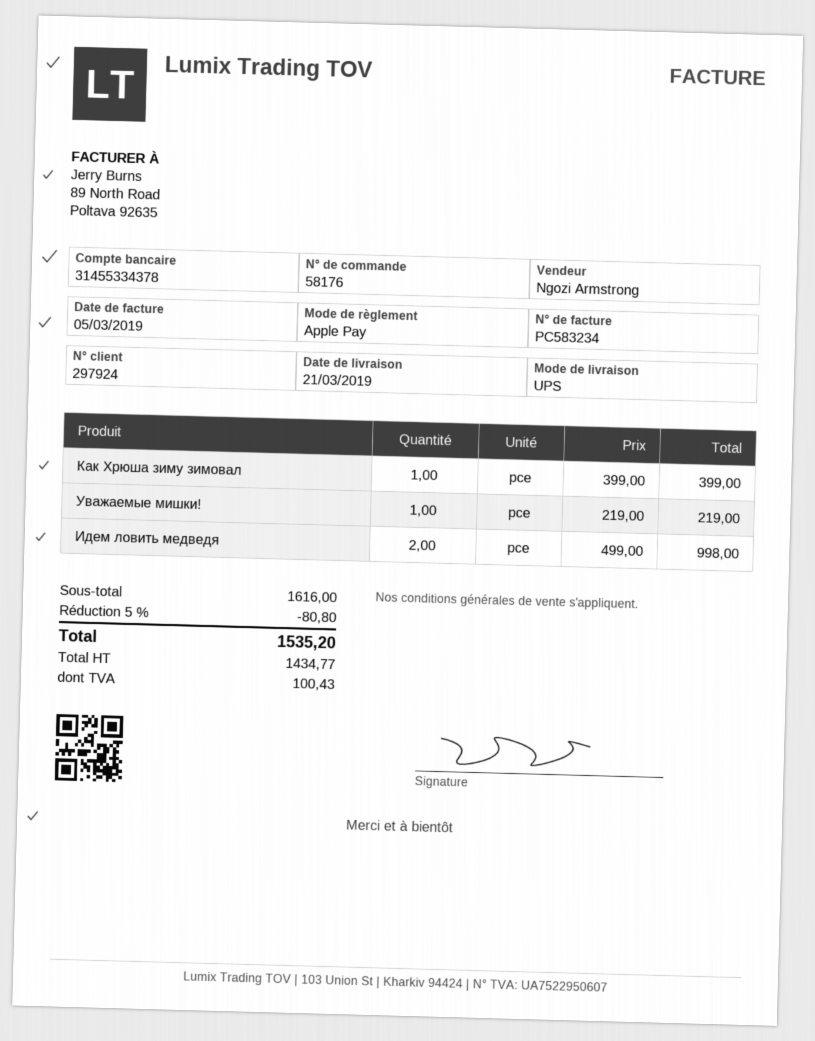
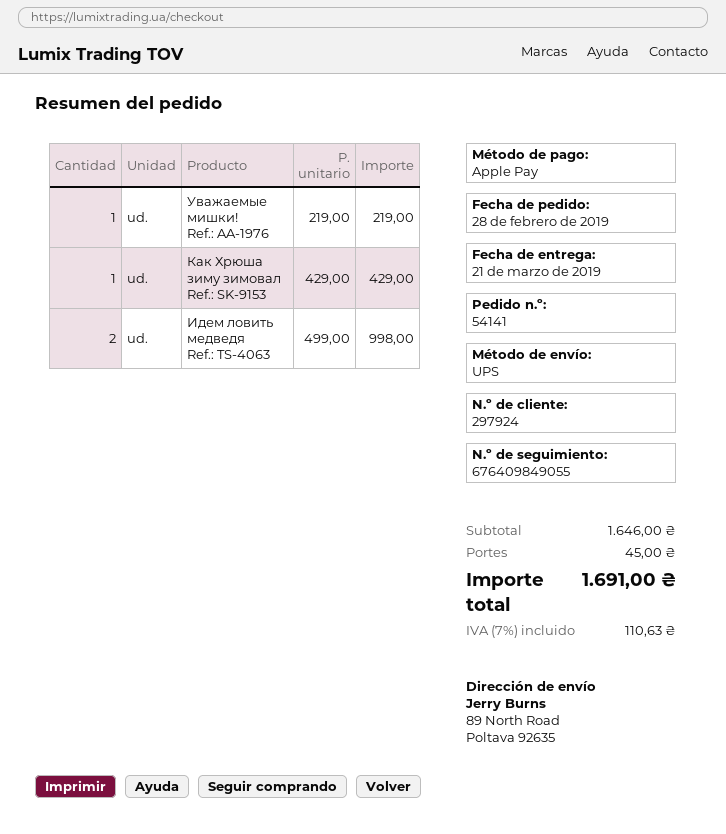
order number: 58176 -> 54141
Как Хрюша зиму зимовал: 1 x 399.00 = 399.00 -> 1 x 429.00 = 429.00
subtotal: 1616.00 -> 1646.00
discount: 5% = 80.80 -> none
shipping: none -> 45.00
tax: 100.43 -> 110.63
total: 1535.20 -> 1691.00

